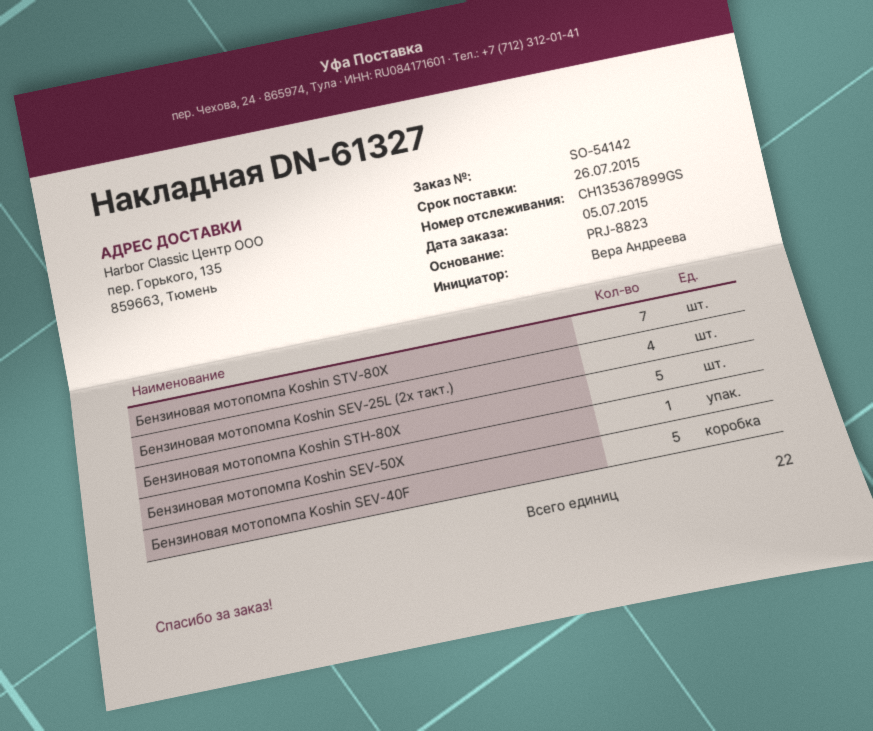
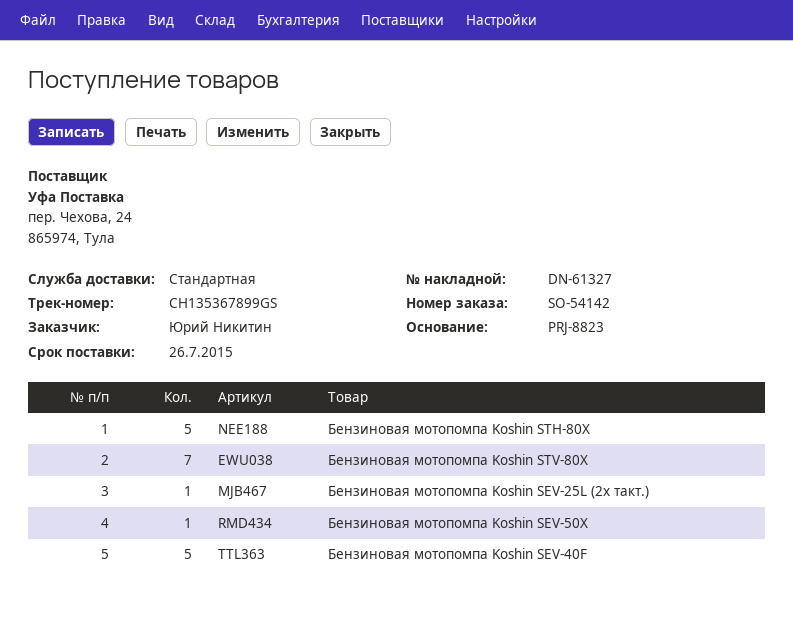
ordered by: Вера Андреева -> Юрий Никитин
Бензиновая мотопомпа Koshin SEV-25L (2х такт.): 4 -> 1

